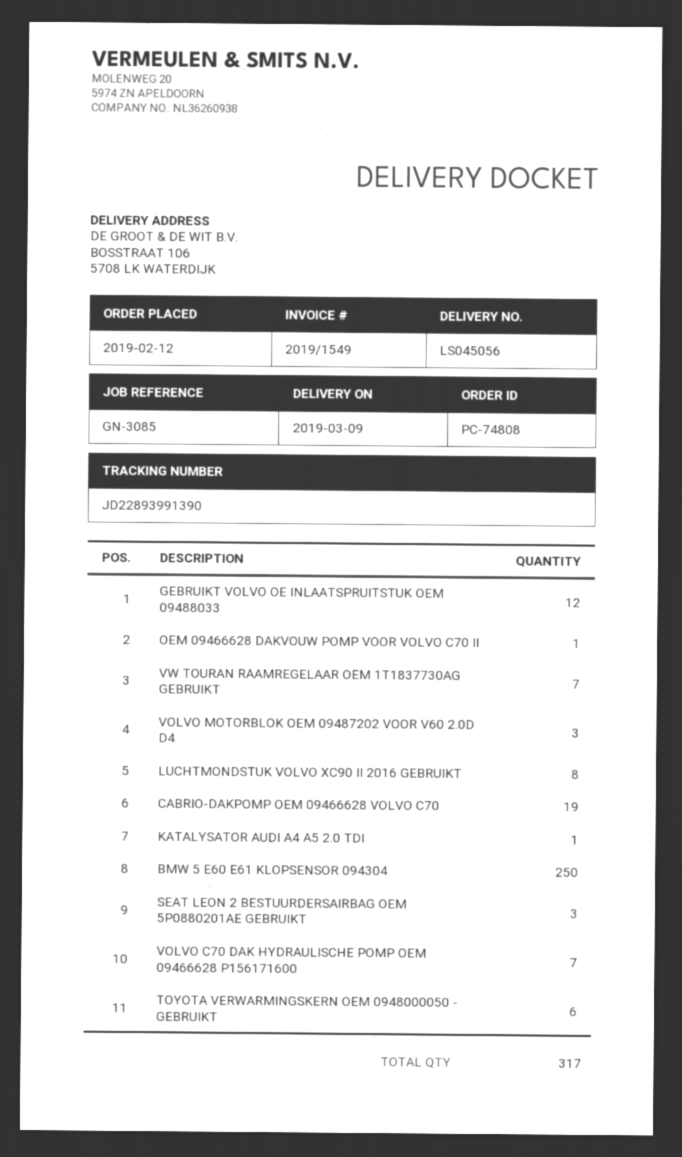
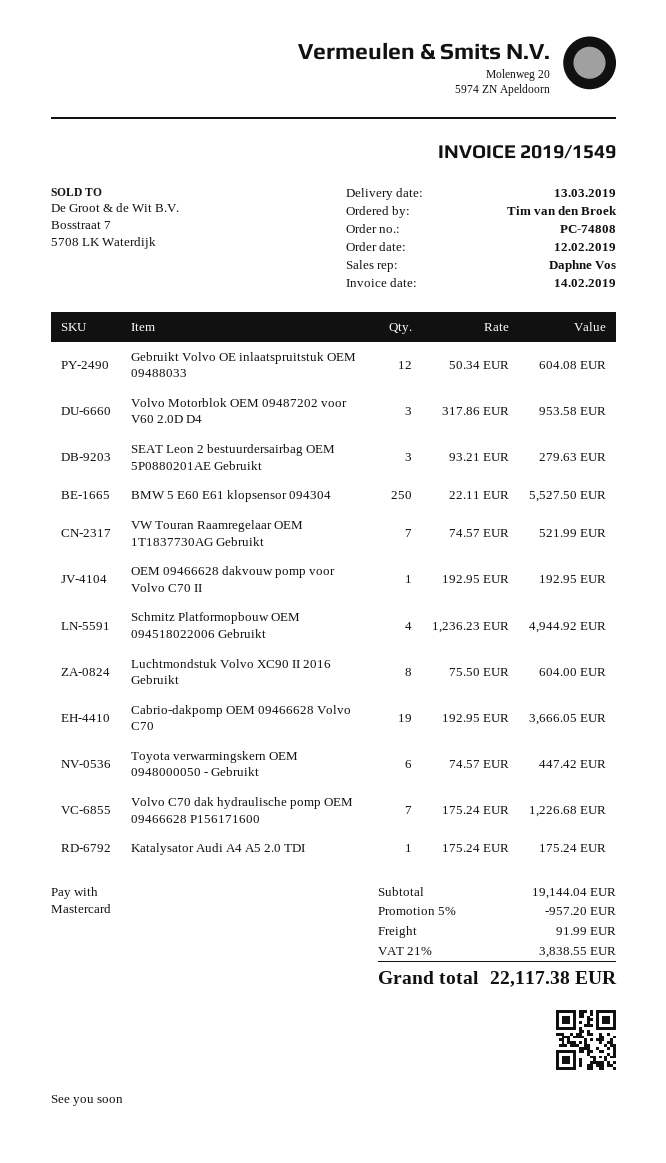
delivery date: 2019-03-09 -> 2019-03-13
Schmitz Platformopbouw OEM 094518022006 Gebruikt: none -> 4

